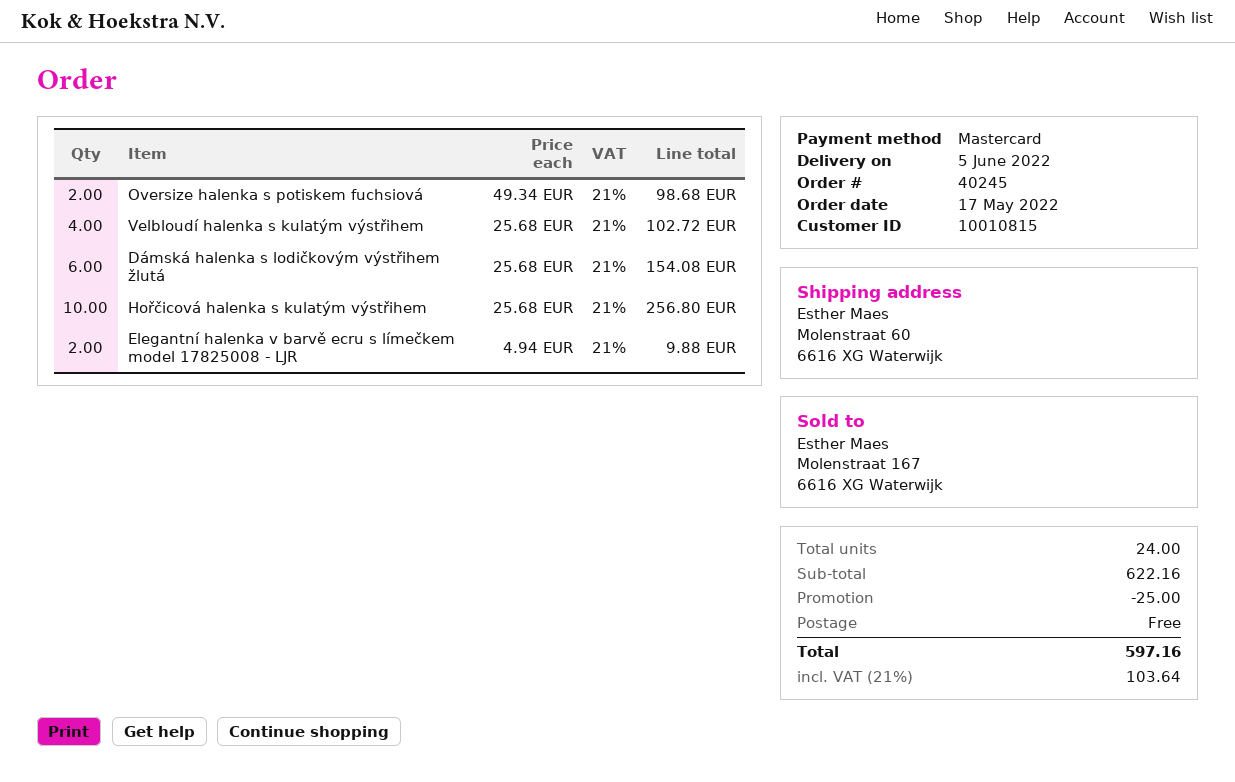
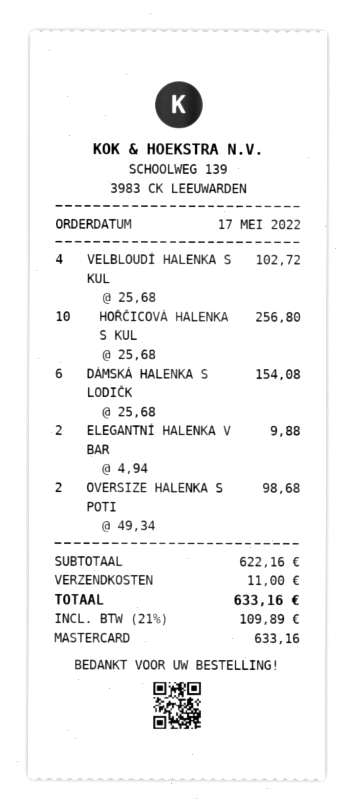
discount: 25.00 -> none
shipping: 0.00 -> 11.00
tax: 21% = 103.64 -> 21% = 109.89
total: 597.16 -> 633.16

